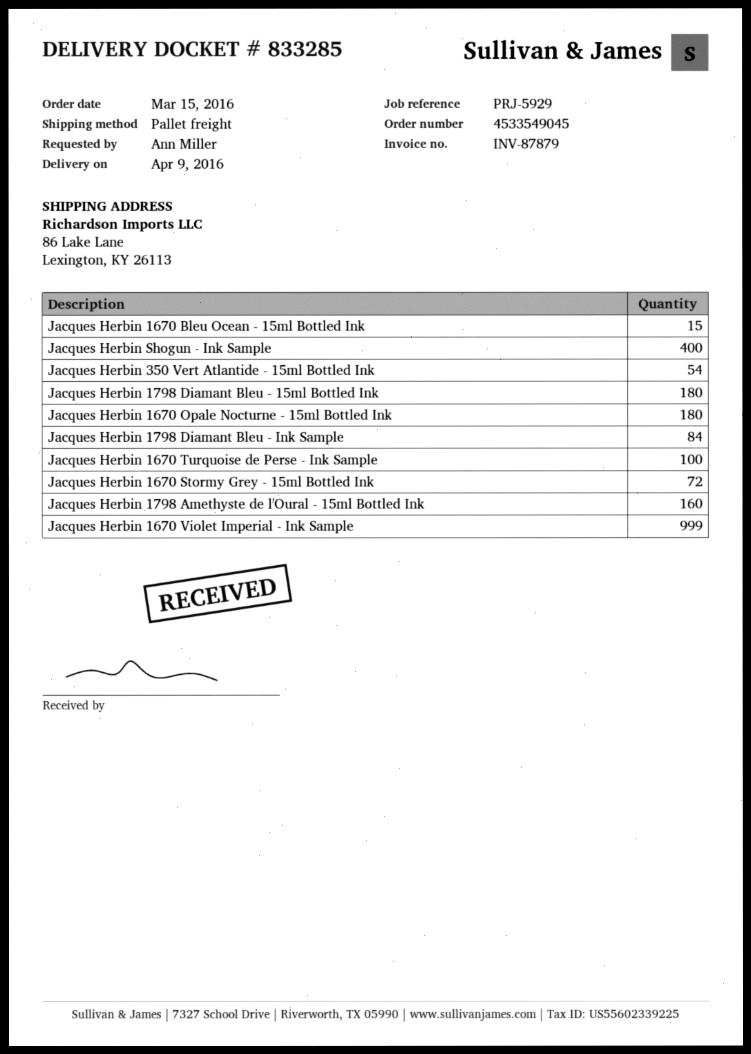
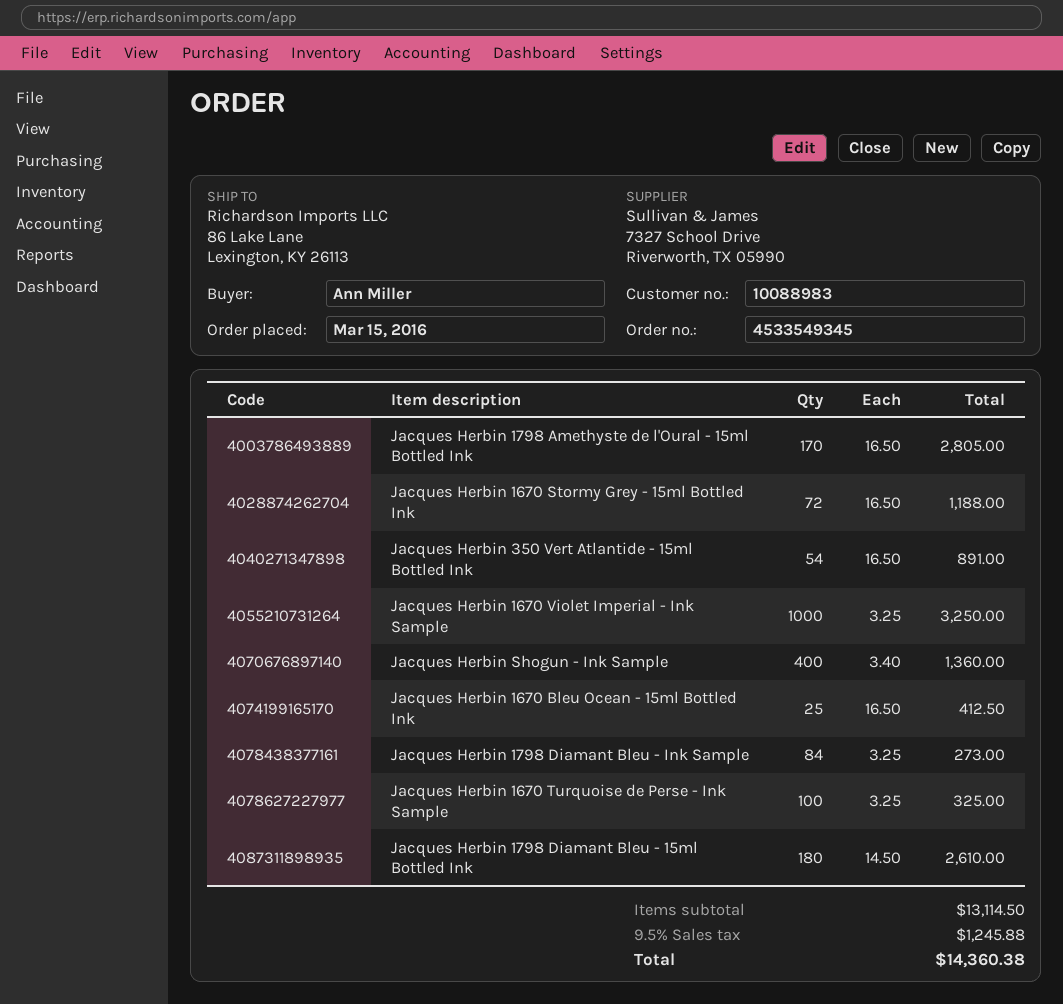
order number: 4533549045 -> 4533549345
Jacques Herbin 1670 Bleu Ocean - 15ml Bottled Ink: 15 -> 25
Jacques Herbin 1670 Opale Nocturne - 15ml Bottled Ink: 180 -> none
Jacques Herbin 1798 Amethyste de l'Oural - 15ml Bottled Ink: 160 -> 170
Jacques Herbin 1670 Violet Imperial - Ink Sample: 999 -> 1000

